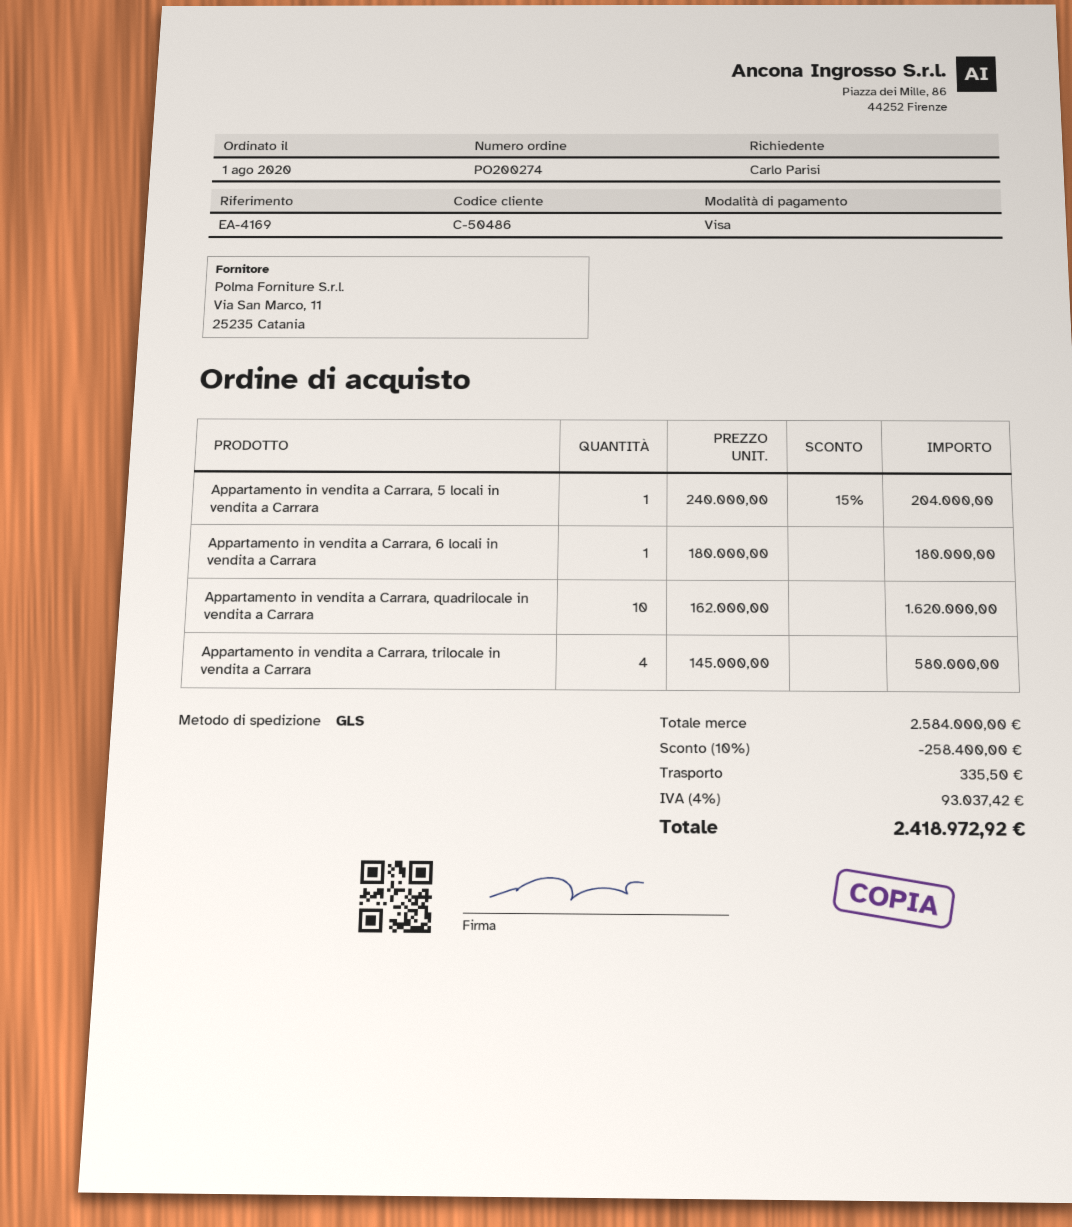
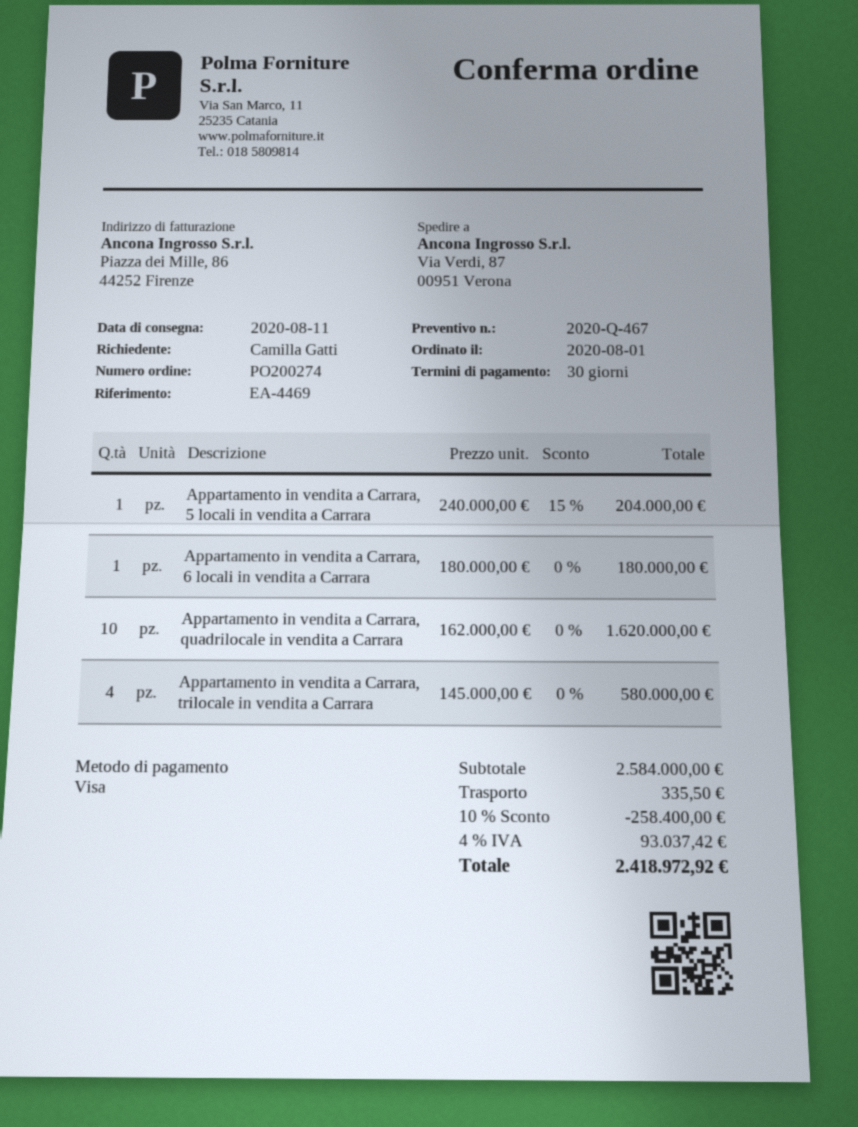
reference: EA-4169 -> EA-4469
ordered by: Carlo Parisi -> Camilla Gatti

